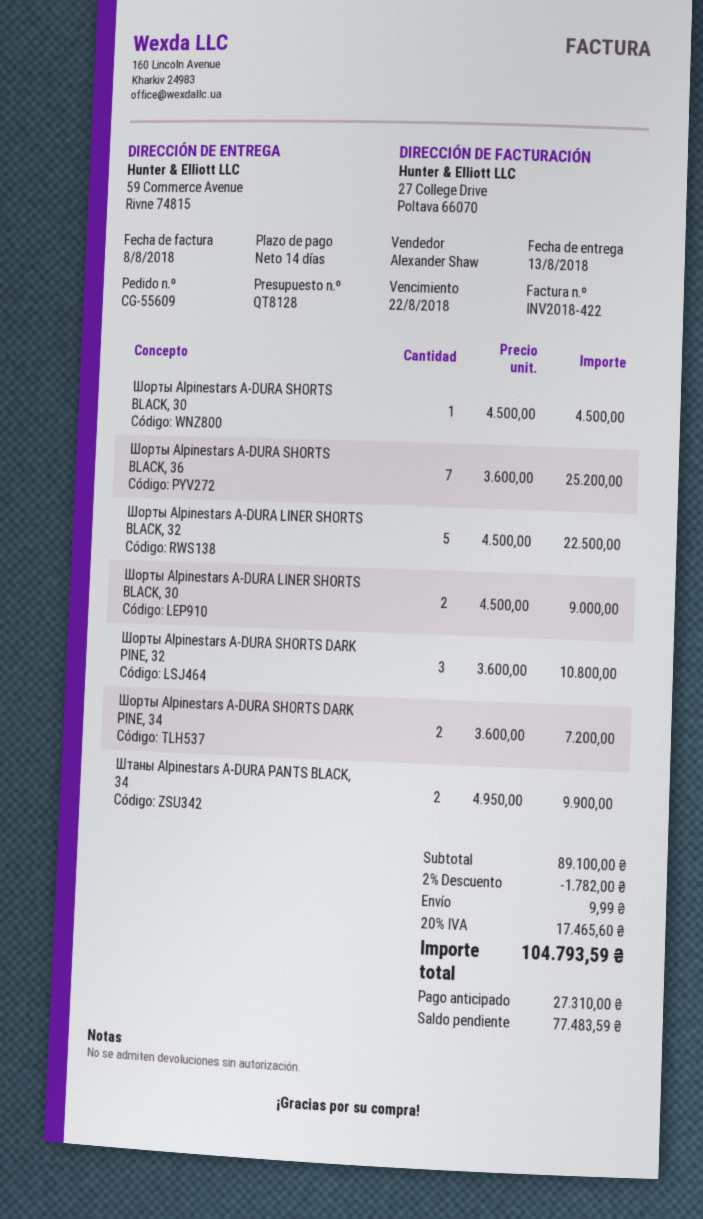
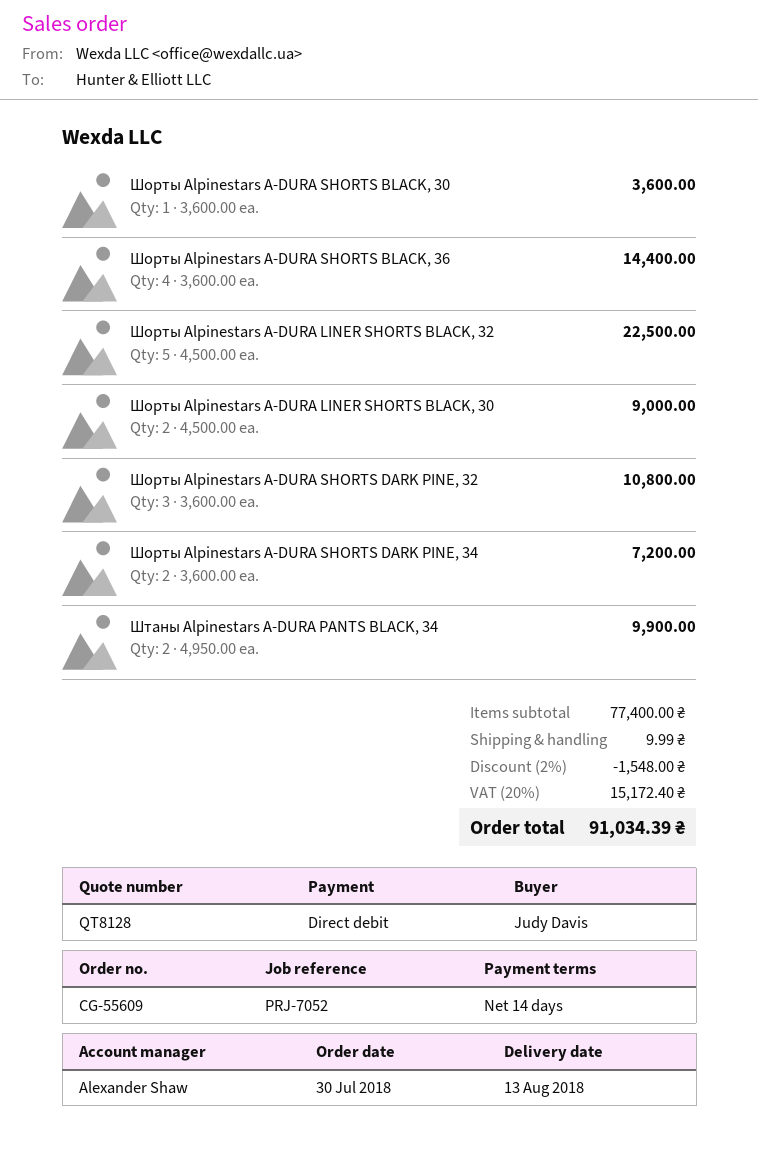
Шорты Alpinestars A-DURA SHORTS BLACK, 30: 1 x 4500.00 = 4500.00 -> 1 x 3600.00 = 3600.00
Шорты Alpinestars A-DURA SHORTS BLACK, 36: 7 x 3600.00 = 25200.00 -> 4 x 3600.00 = 14400.00
subtotal: 89100.00 -> 77400.00
discount: 2% = 1782.00 -> 2% = 1548.00
tax: 20% = 17465.60 -> 20% = 15172.40
total: 104793.59 -> 91034.39

